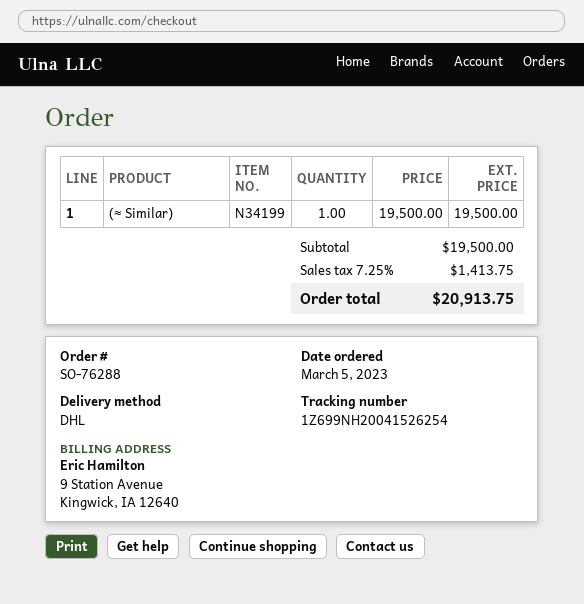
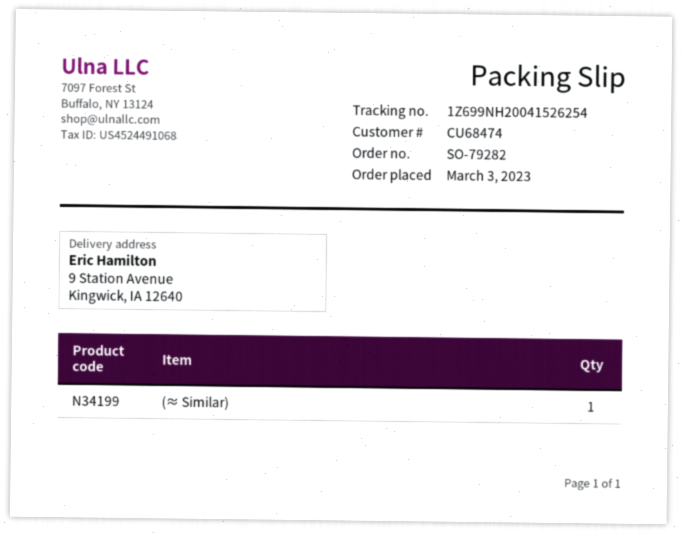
order number: SO-76288 -> SO-79282
order date: 2023-03-05 -> 2023-03-03

